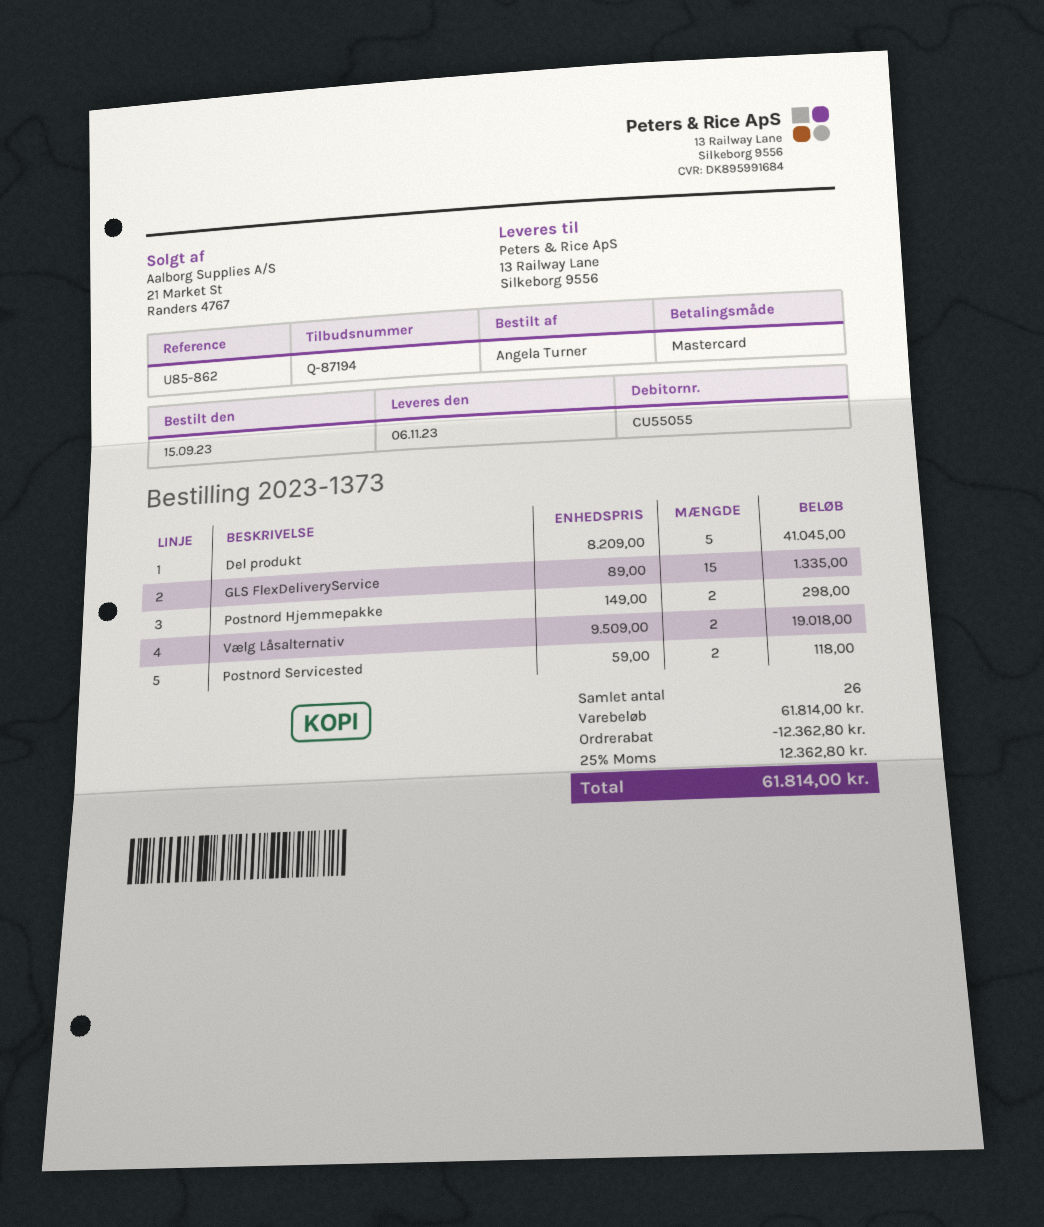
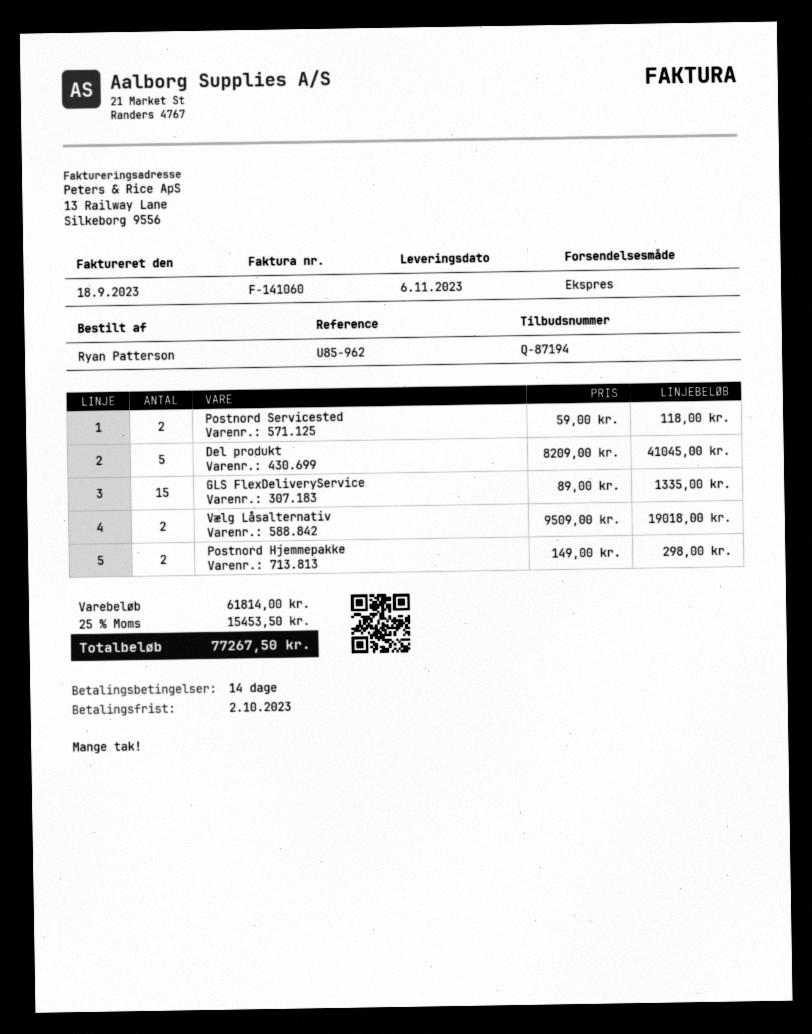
reference: U85-862 -> U85-962
ordered by: Angela Turner -> Ryan Patterson
discount: 12362.80 -> none
tax: 25% = 12362.80 -> 25% = 15453.50
total: 61814.00 -> 77267.50

